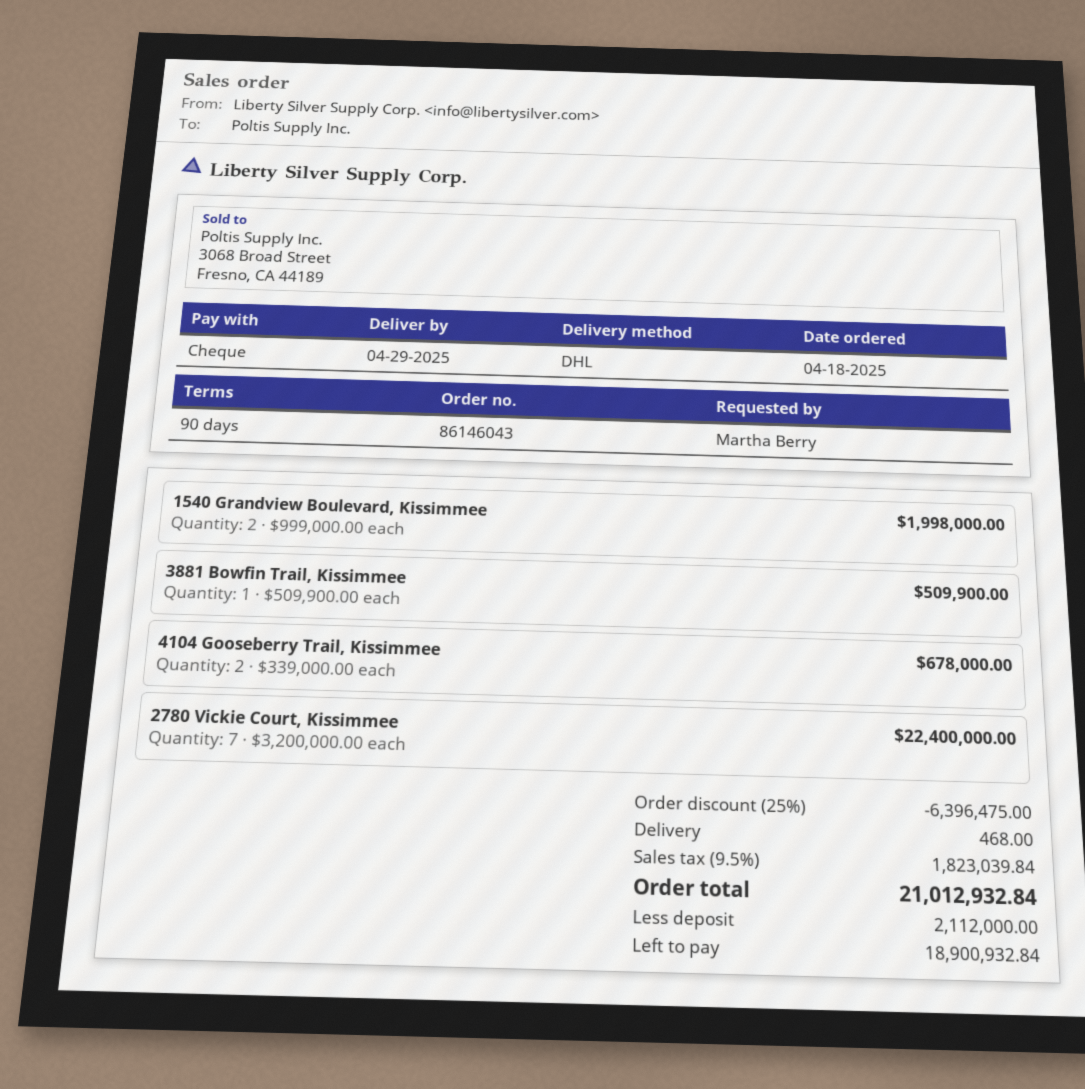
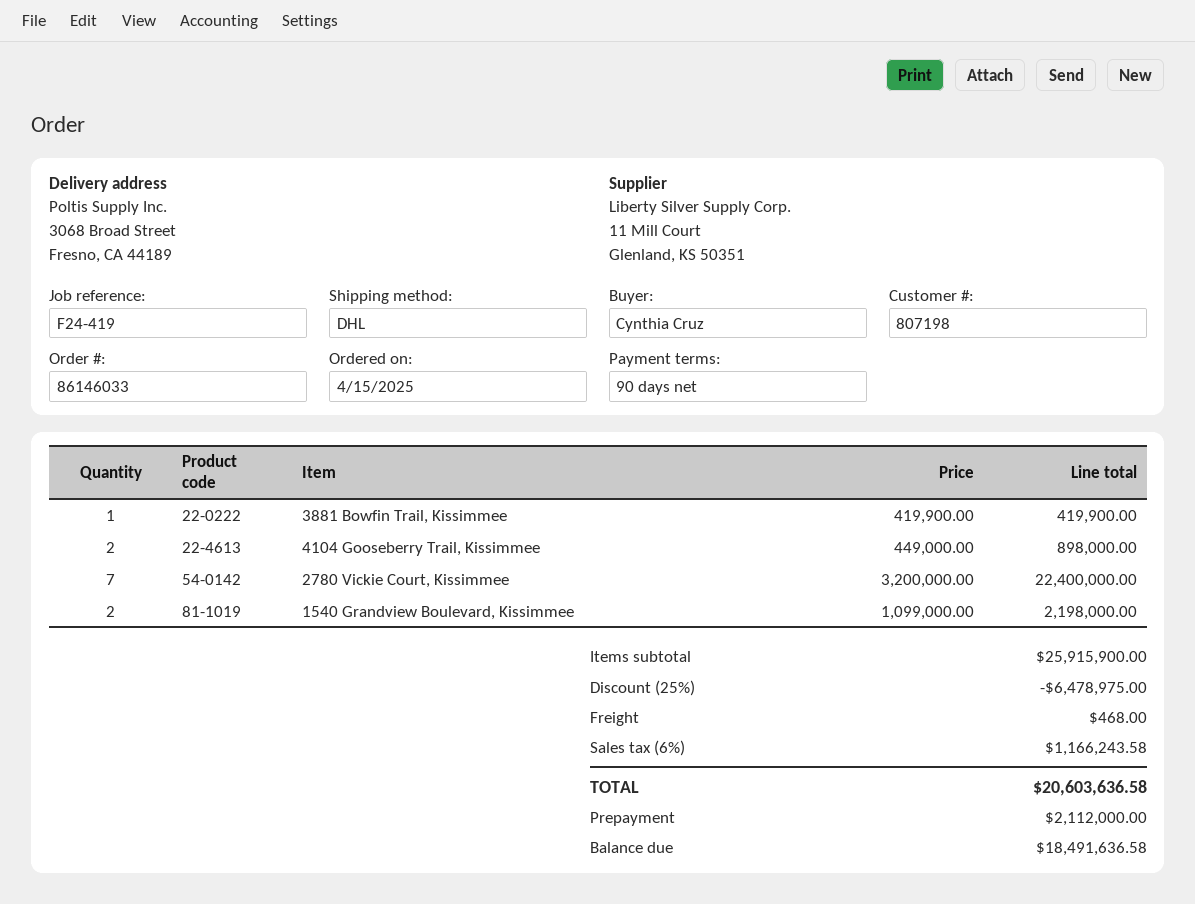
order number: 86146043 -> 86146033
order date: 2025-04-18 -> 2025-04-15
ordered by: Martha Berry -> Cynthia Cruz
1540 Grandview Boulevard, Kissimmee: 2 x 999000.00 = 1998000.00 -> 2 x 1099000.00 = 2198000.00
3881 Bowfin Trail, Kissimmee: 1 x 509900.00 = 509900.00 -> 1 x 419900.00 = 419900.00
4104 Gooseberry Trail, Kissimmee: 2 x 339000.00 = 678000.00 -> 2 x 449000.00 = 898000.00
discount: 25% = 6396475.00 -> 25% = 6478975.00
tax: 9.5% = 1823039.84 -> 6% = 1166243.58
total: 21012932.84 -> 20603636.58
balance: 18900932.84 -> 18491636.58

